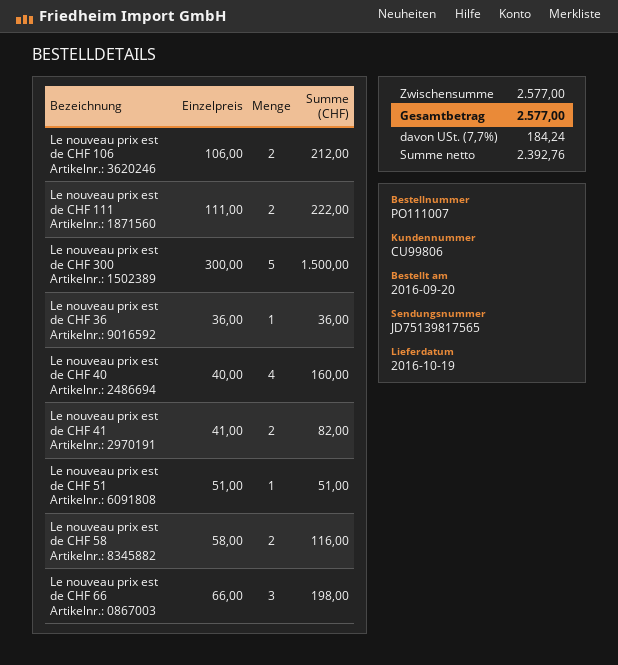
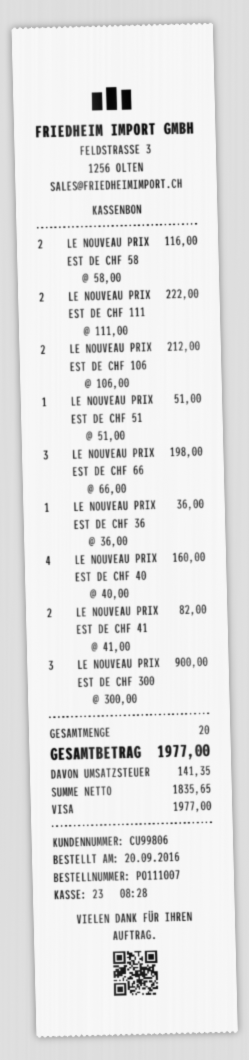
Le nouveau prix est de CHF 300: 5 x 300.00 = 1500.00 -> 3 x 300.00 = 900.00
net: 2392.76 -> 1835.65
tax: 184.24 -> 141.35
total: 2577.00 -> 1977.00

